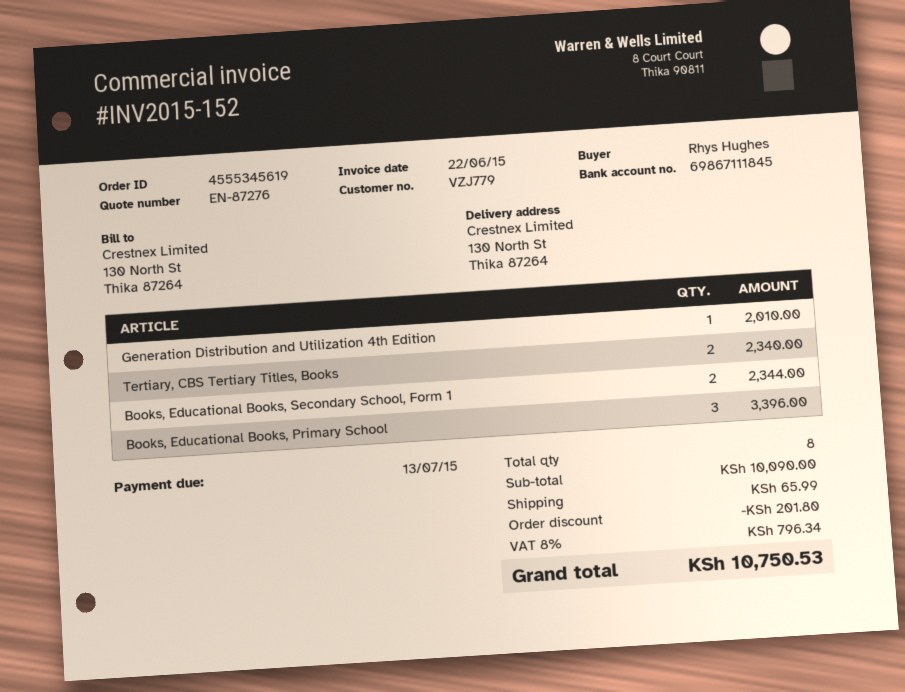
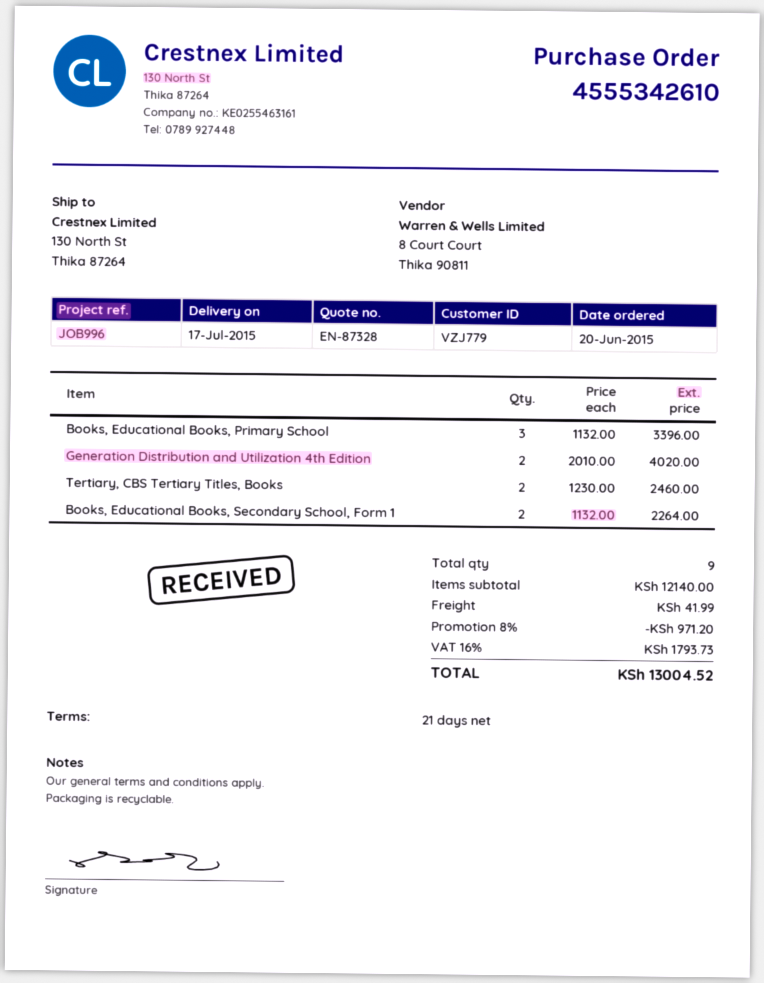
quote number: EN-87276 -> EN-87328
order number: 4555345619 -> 4555342610
Generation Distribution and Utilization 4th Edition: 1 for 2010.00 -> 2 for 4020.00
Tertiary, CBS Tertiary Titles, Books: 2 for 2340.00 -> 2 for 2460.00
Books, Educational Books, Secondary School, Form 1: 2 for 2344.00 -> 2 for 2264.00
total quantity: 8 -> 9
subtotal: 10090.00 -> 12140.00
discount: 201.80 -> 971.20
shipping: 65.99 -> 41.99
tax: 8% = 796.34 -> 16% = 1793.73
total: 10750.53 -> 13004.52

